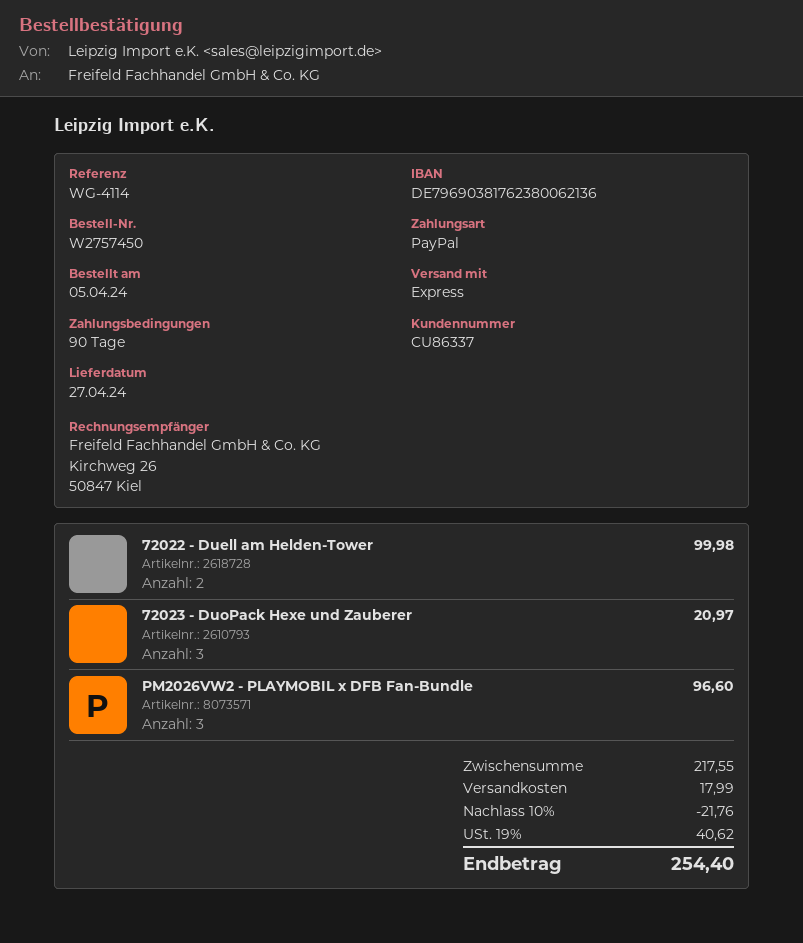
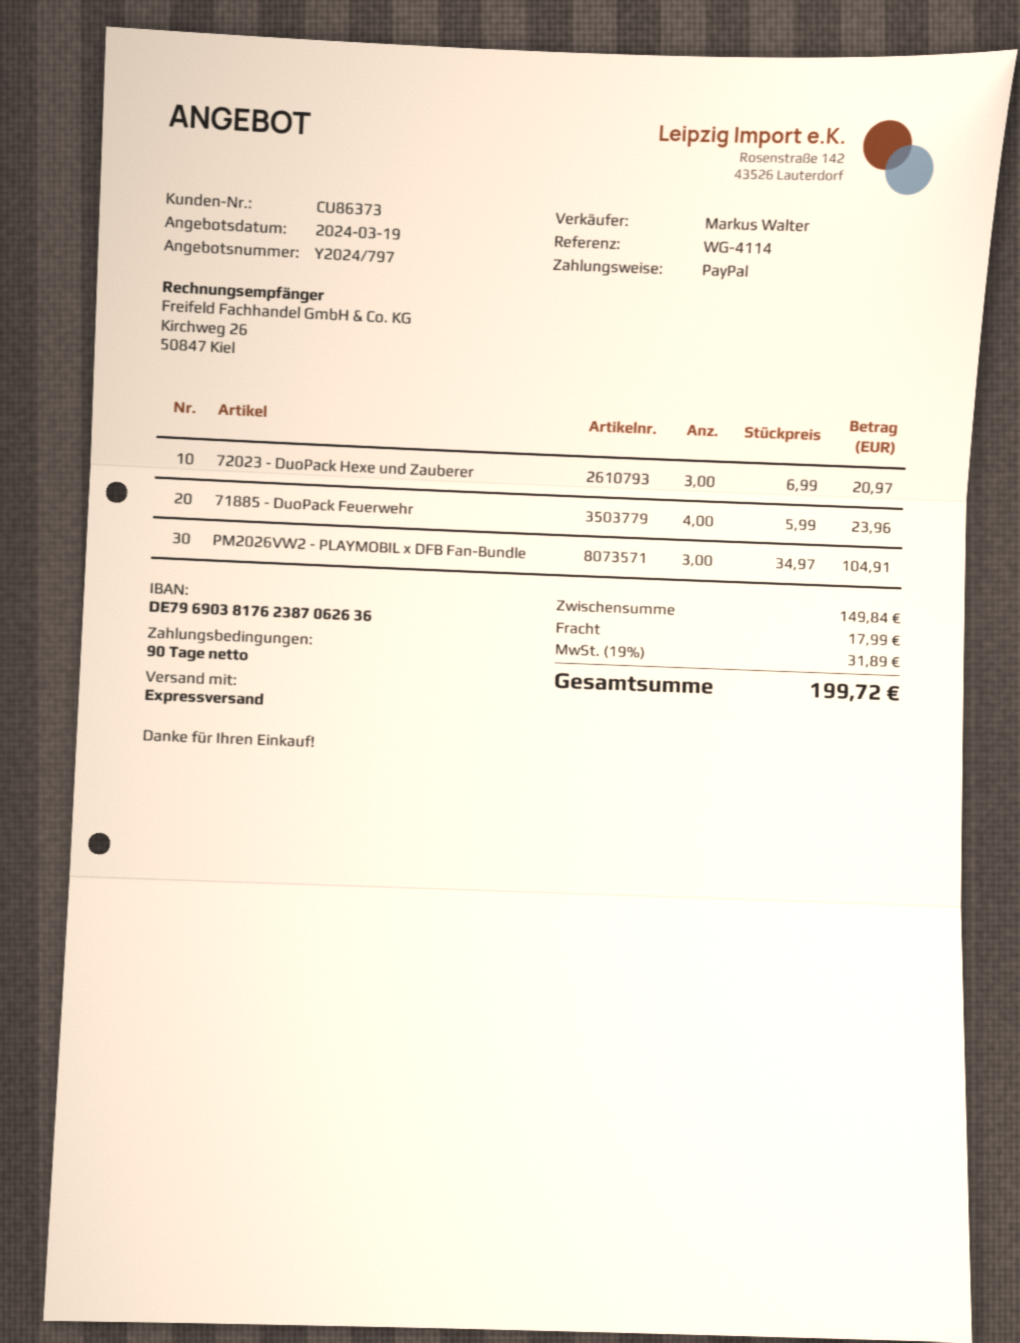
customer number: CU86337 -> CU86373
bank account: DE79690381762380062136 -> DE79690381762387062636
72022 - Duell am Helden-Tower: 2 for 99.98 -> none
PM2026VW2 - PLAYMOBIL x DFB Fan-Bundle: 3 for 96.60 -> 3 for 104.91
71885 - DuoPack Feuerwehr: none -> 4 for 23.96
subtotal: 217.55 -> 149.84
discount: 10% = 21.76 -> none
tax: 19% = 40.62 -> 19% = 31.89
total: 254.40 -> 199.72

